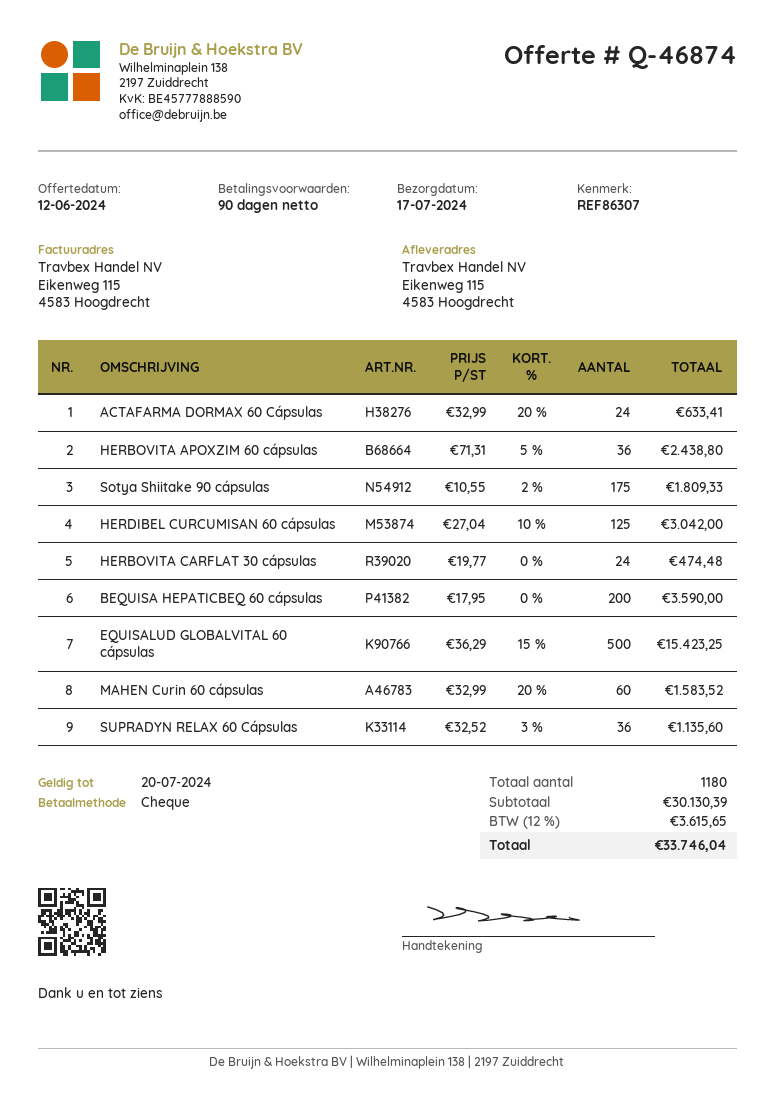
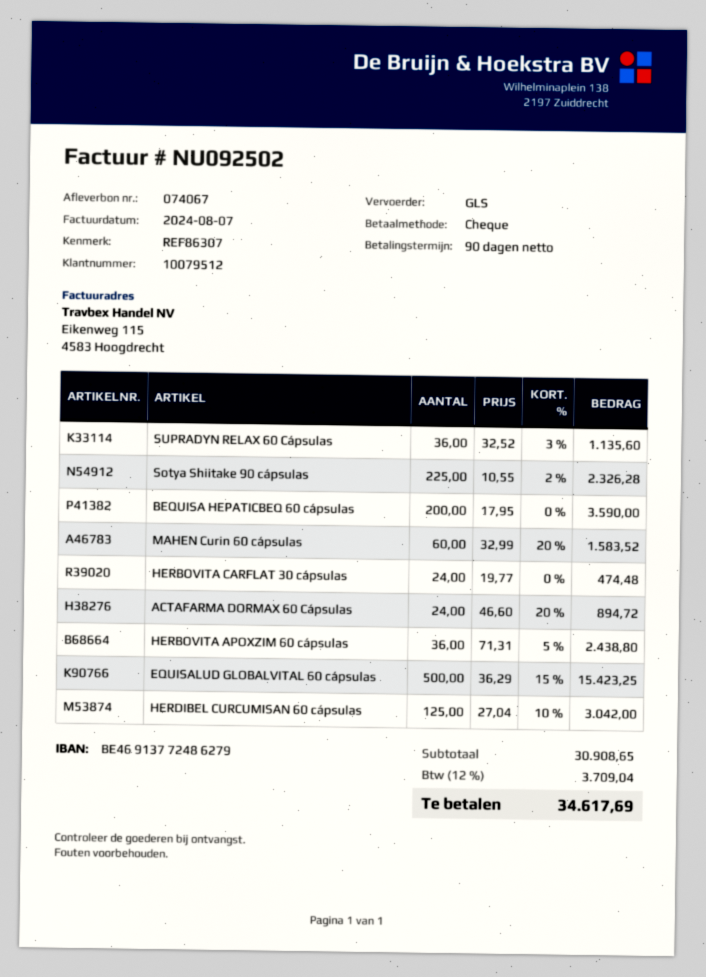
ACTAFARMA DORMAX 60 Cápsulas: 24 x 32.99 - 20% = 633.41 -> 24 x 46.60 - 20% = 894.72
Sotya Shiitake 90 cápsulas: 175 x 10.55 - 2% = 1809.33 -> 225 x 10.55 - 2% = 2326.28
subtotal: 30130.39 -> 30908.65
tax: 12% = 3615.65 -> 12% = 3709.04
total: 33746.04 -> 34617.69

